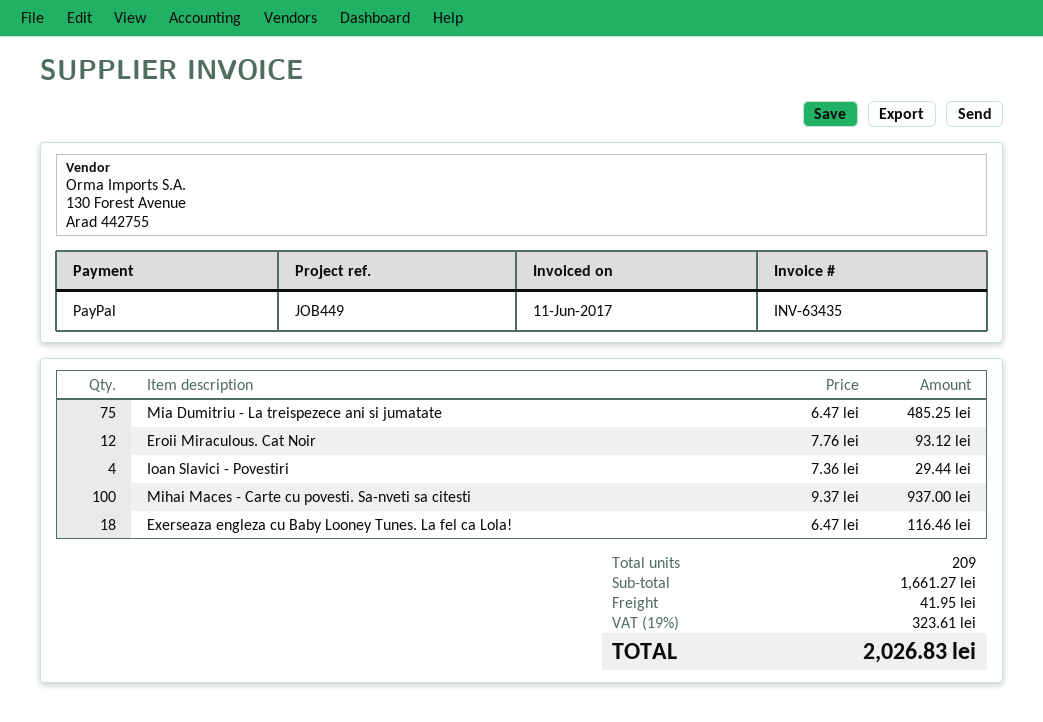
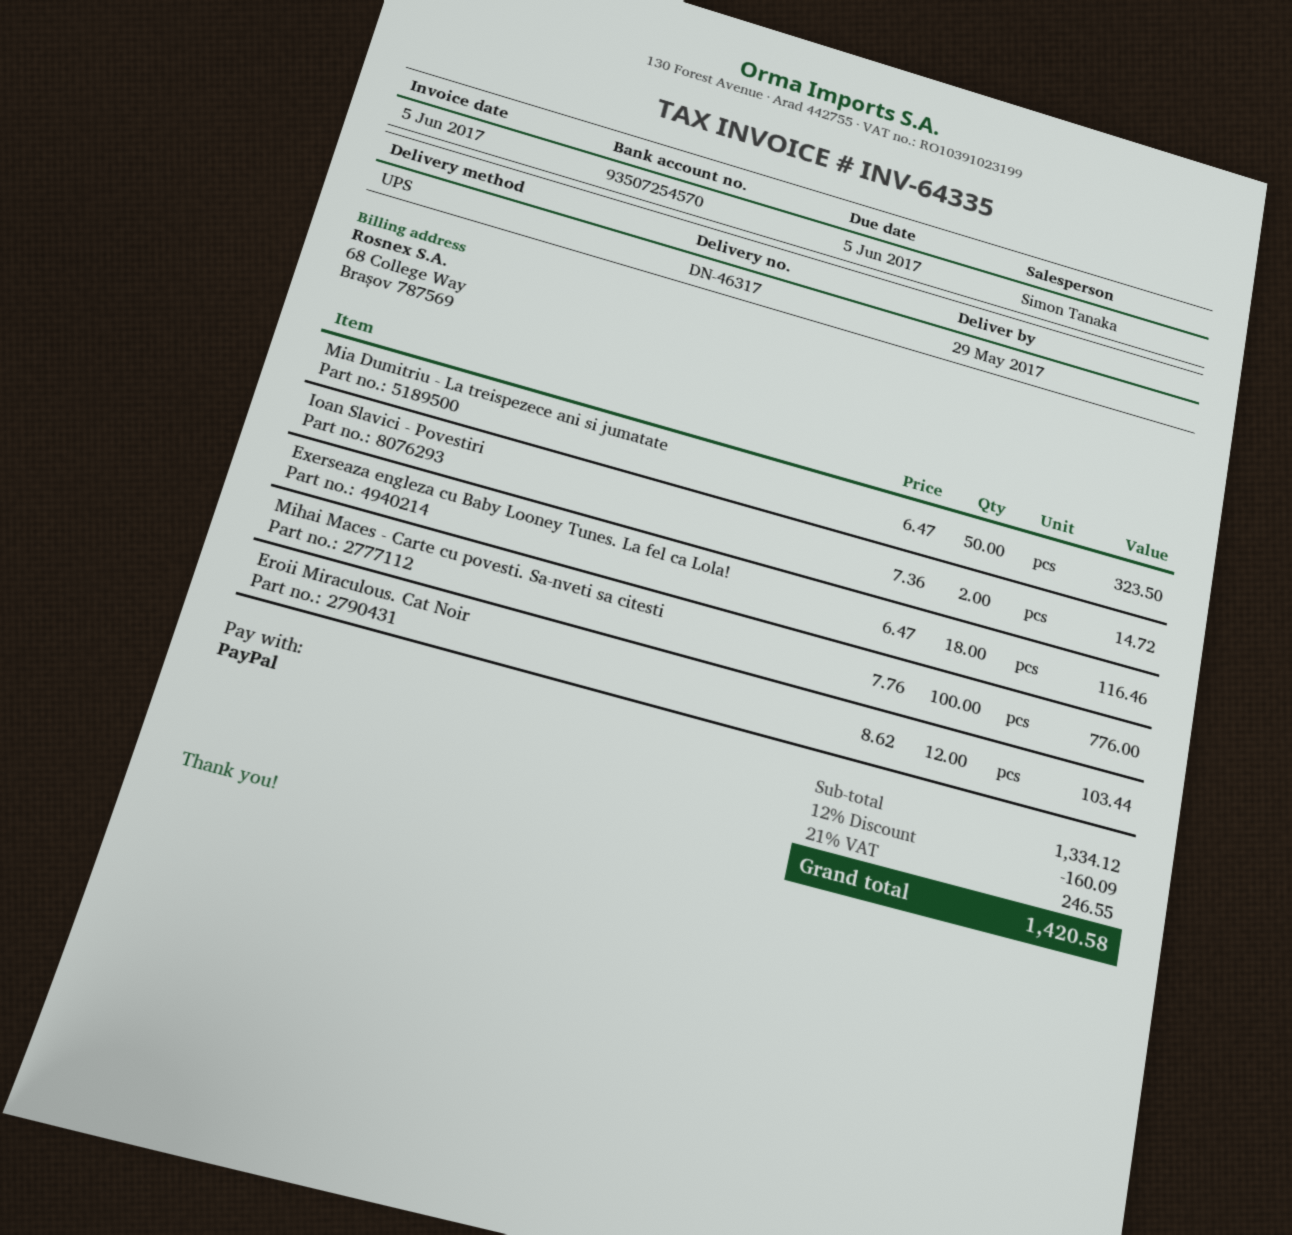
invoice number: INV-63435 -> INV-64335
invoice date: 2017-06-11 -> 2017-06-05
Mia Dumitriu - La treispezece ani si jumatate: 75 x 6.47 = 485.25 -> 50 x 6.47 = 323.50
Eroii Miraculous. Cat Noir: 12 x 7.76 = 93.12 -> 12 x 8.62 = 103.44
Ioan Slavici - Povestiri: 4 x 7.36 = 29.44 -> 2 x 7.36 = 14.72
Mihai Maces - Carte cu povesti. Sa-nveti sa citesti: 100 x 9.37 = 937.00 -> 100 x 7.76 = 776.00
subtotal: 1661.27 -> 1334.12
discount: none -> 12% = 160.09
shipping: 41.95 -> none
tax: 19% = 323.61 -> 21% = 246.55
total: 2026.83 -> 1420.58

